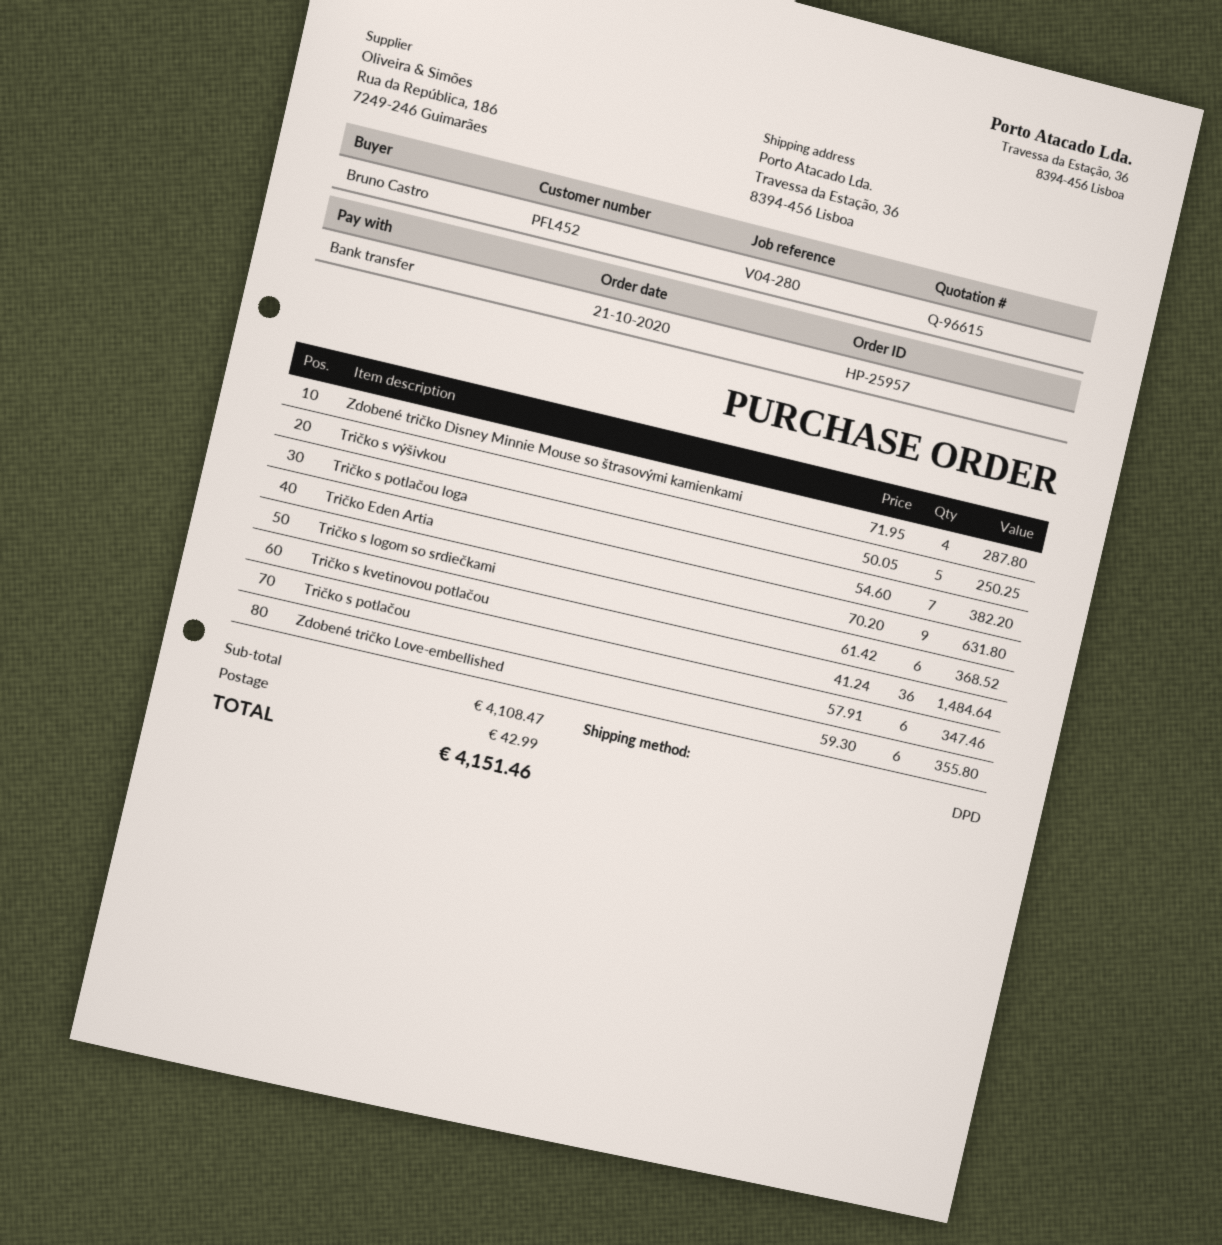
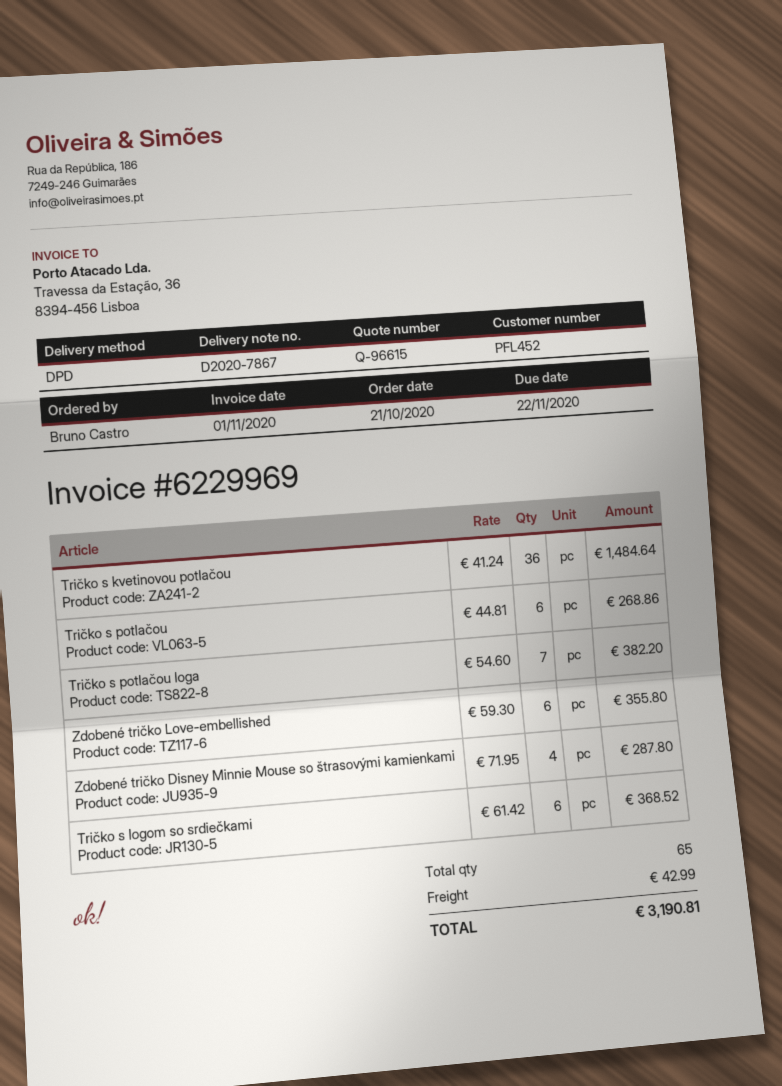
Tričko s výšivkou: 5 x 50.05 = 250.25 -> none
Tričko Eden Artia: 9 x 70.20 = 631.80 -> none
Tričko s potlačou: 6 x 57.91 = 347.46 -> 6 x 44.81 = 268.86
total: 4151.46 -> 3190.81

